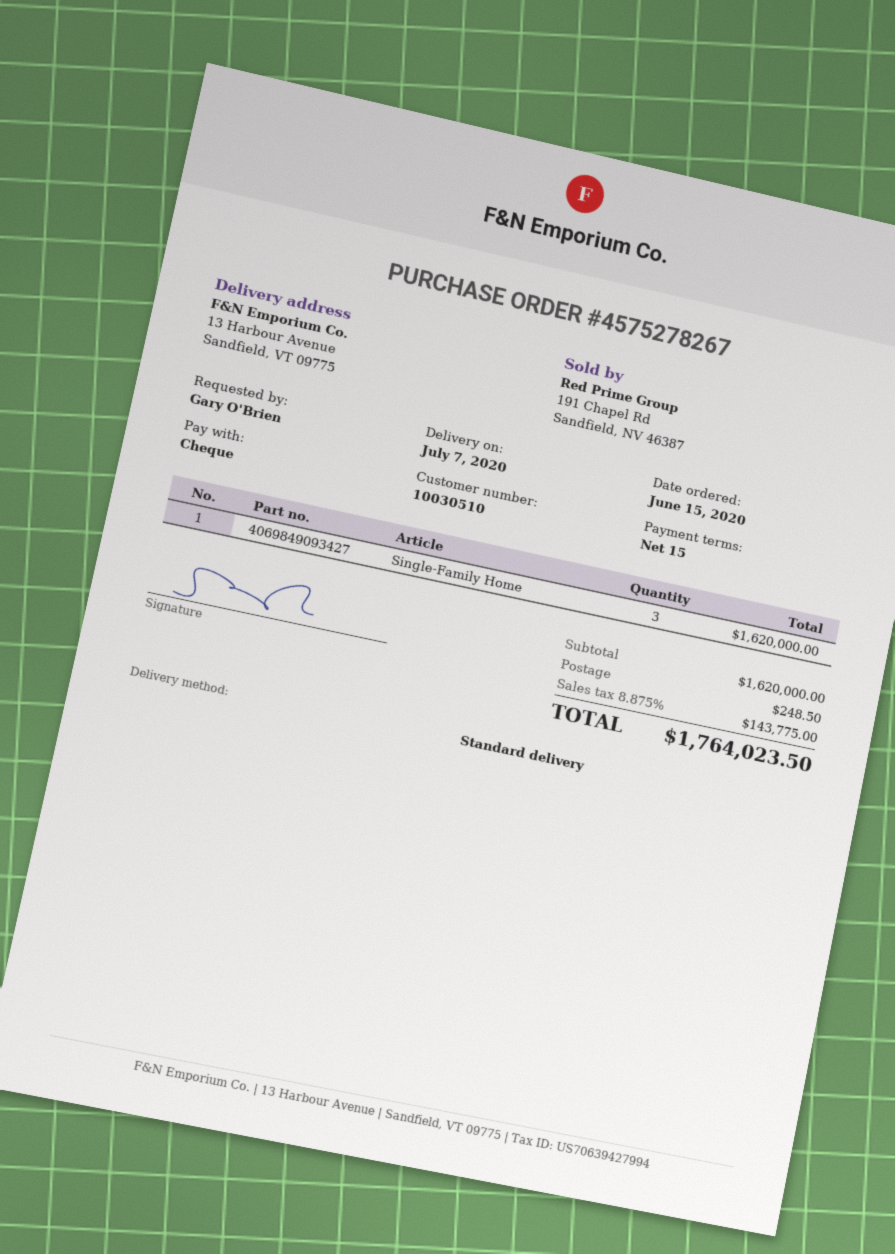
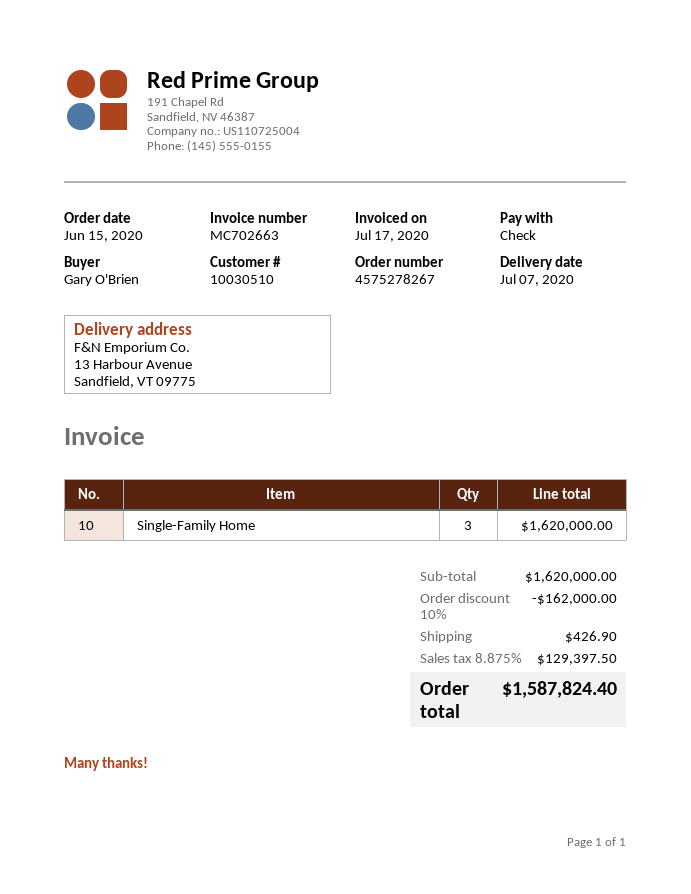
discount: none -> 10% = 162000.00
shipping: 248.50 -> 426.90
tax: 8.875% = 143775.00 -> 8.875% = 129397.50
total: 1764023.50 -> 1587824.40

